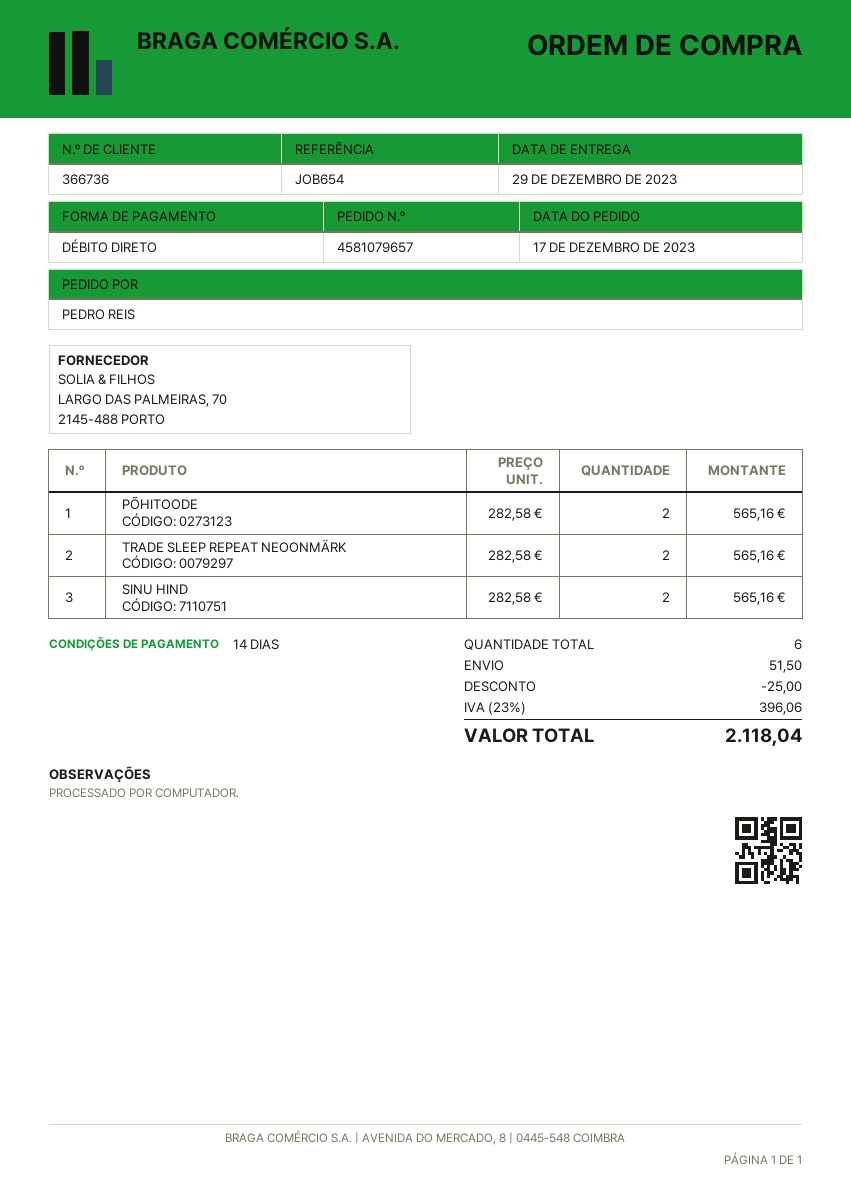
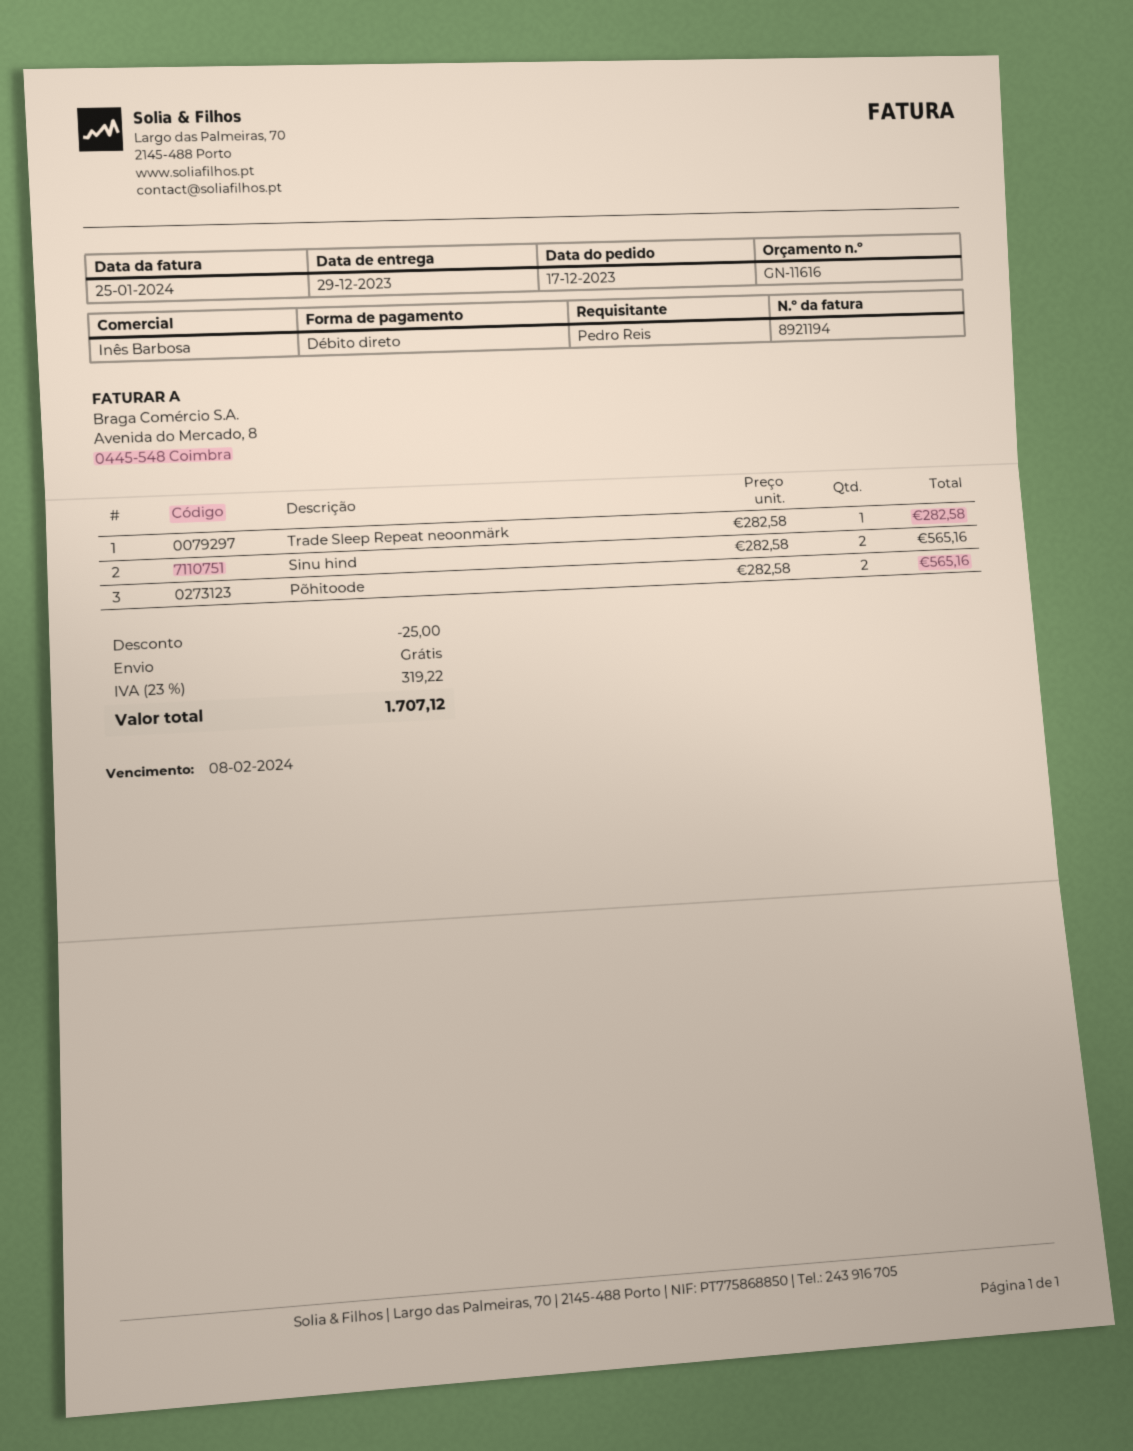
TRADE SLEEP REPEAT NEOONMÄRK: 2 x 282.58 = 565.16 -> 1 x 282.58 = 282.58
shipping: 51.50 -> 0.00
tax: 23% = 396.06 -> 23% = 319.22
total: 2118.04 -> 1707.12

